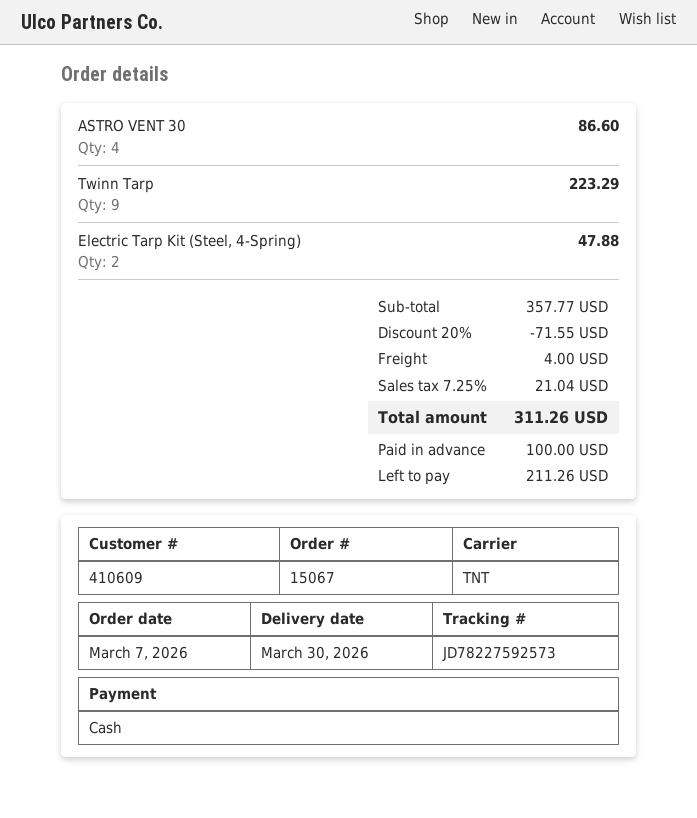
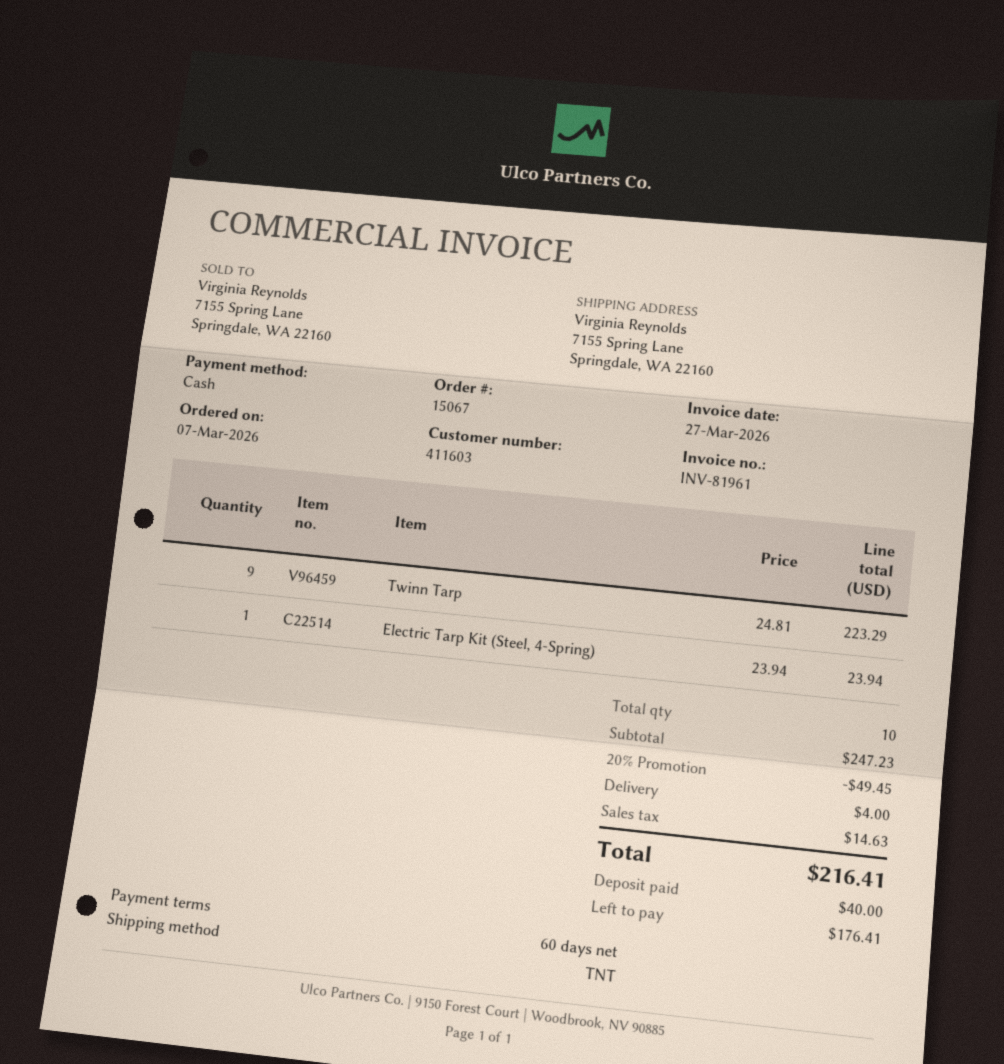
customer number: 410609 -> 411603
ASTRO VENT 30: 4 for 86.60 -> none
Electric Tarp Kit (Steel, 4-Spring): 2 for 47.88 -> 1 for 23.94
subtotal: 357.77 -> 247.23
discount: 20% = 71.55 -> 20% = 49.45
tax: 21.04 -> 14.63
total: 311.26 -> 216.41
deposit: 100.00 -> 40.00
balance: 211.26 -> 176.41

